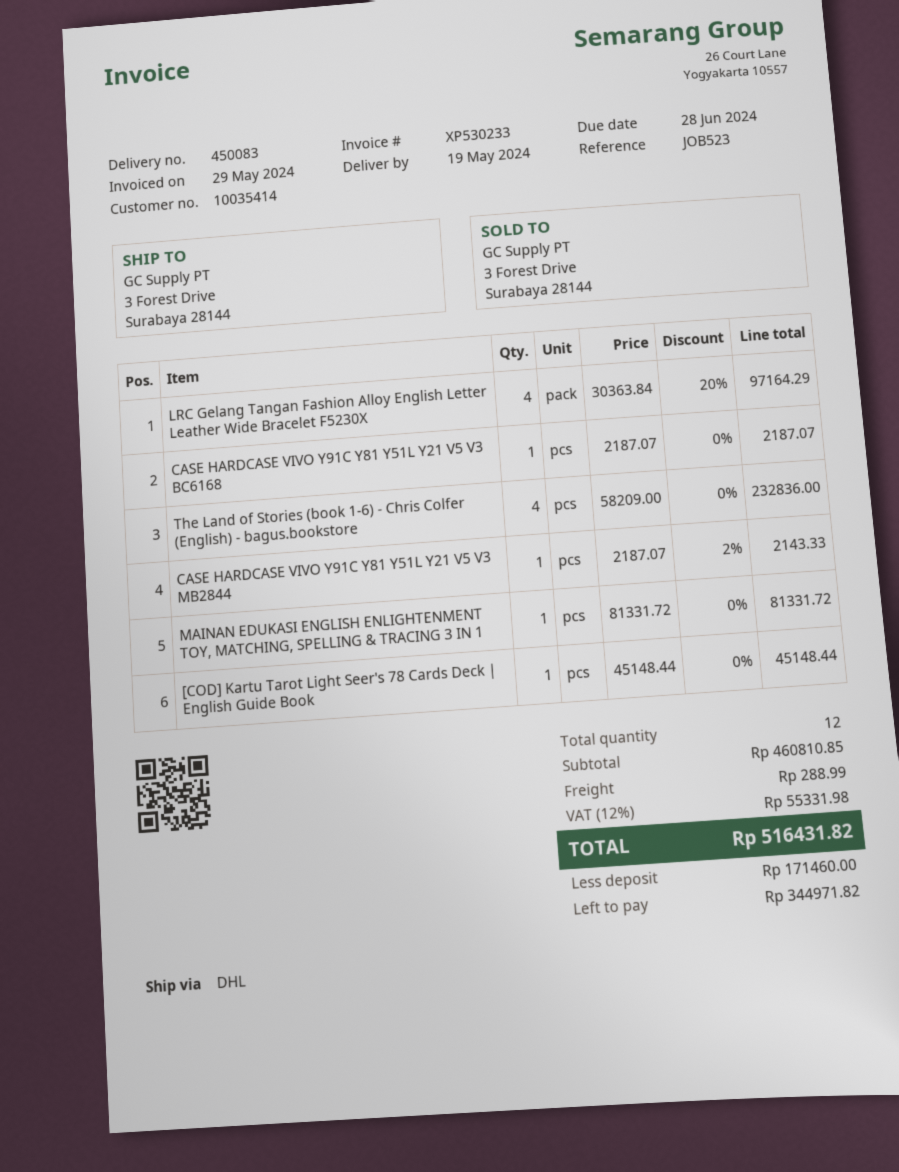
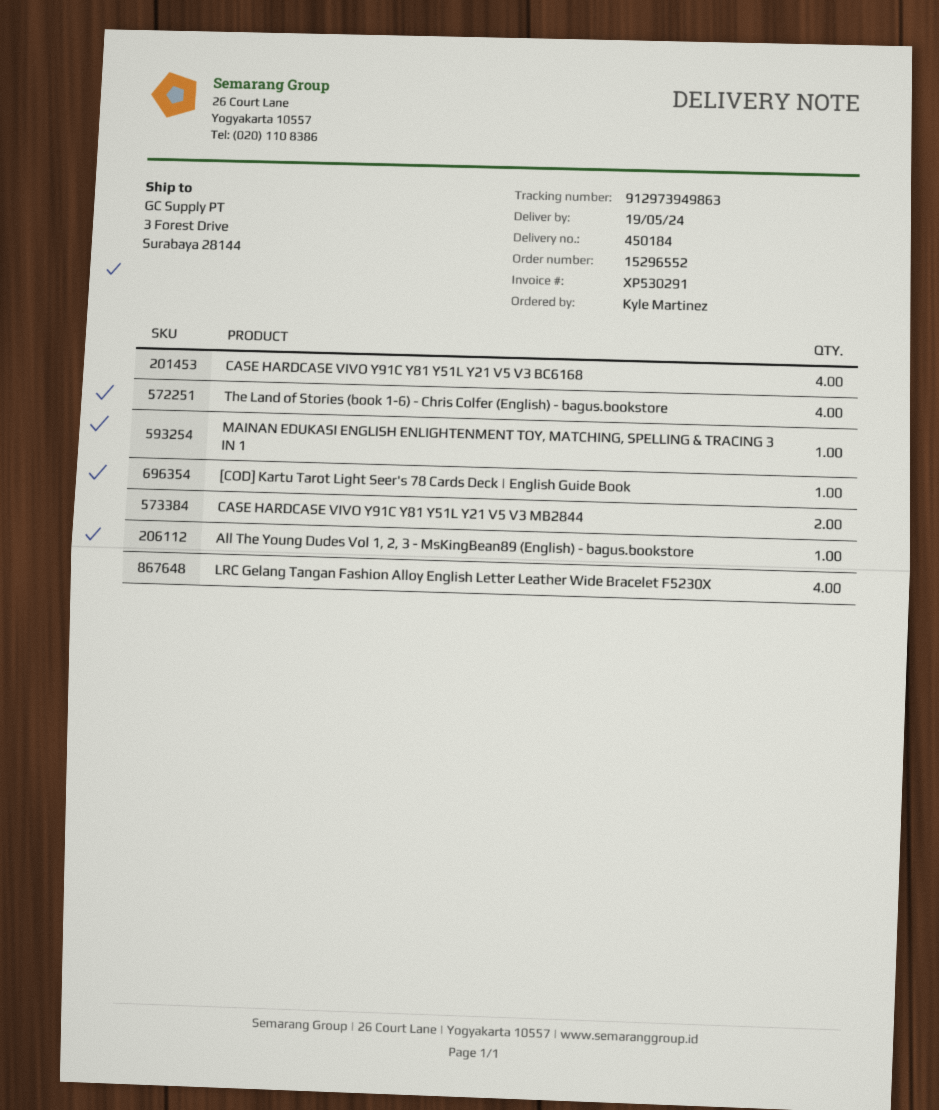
delivery note number: 450083 -> 450184
invoice number: XP530233 -> XP530291
CASE HARDCASE VIVO Y91C Y81 Y51L Y21 V5 V3 BC6168: 1 -> 4
CASE HARDCASE VIVO Y91C Y81 Y51L Y21 V5 V3 MB2844: 1 -> 2
All The Young Dudes Vol 1, 2, 3 - MsKingBean89 (English) - bagus.bookstore: none -> 1

